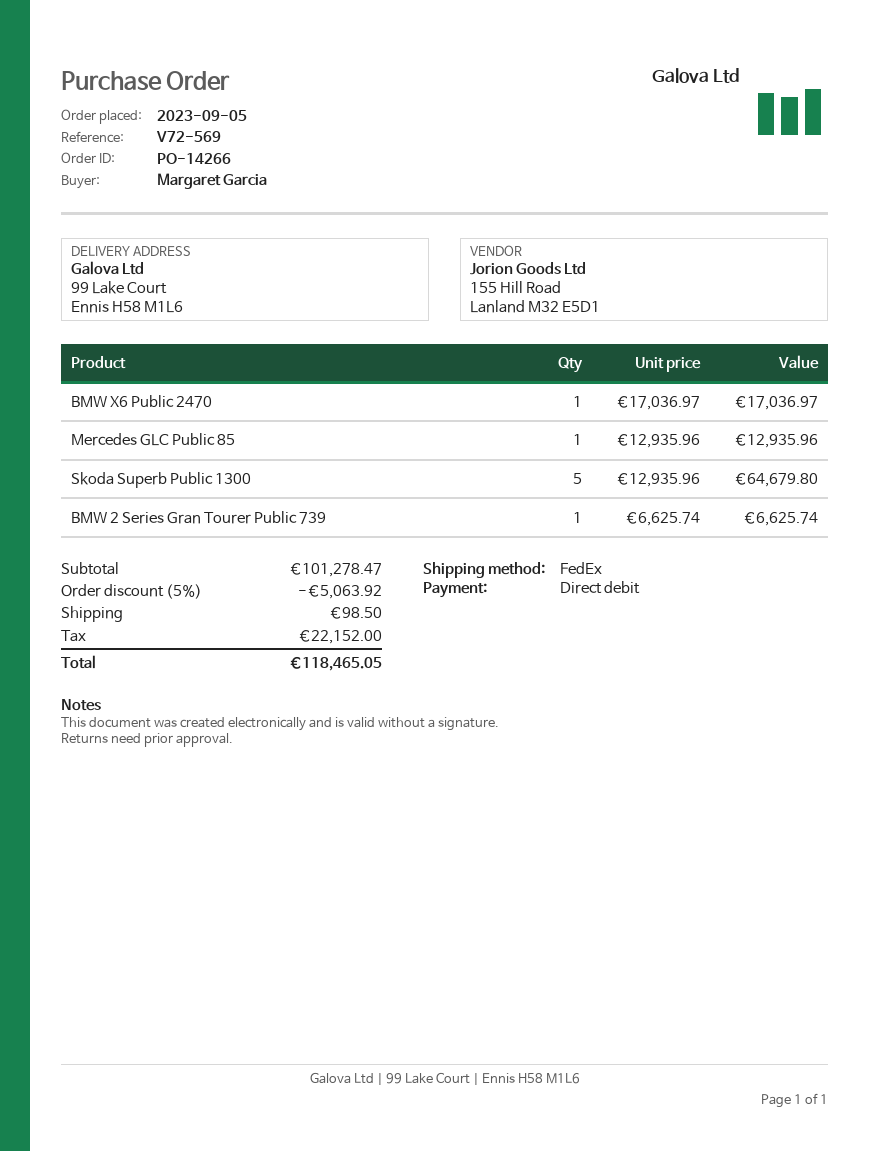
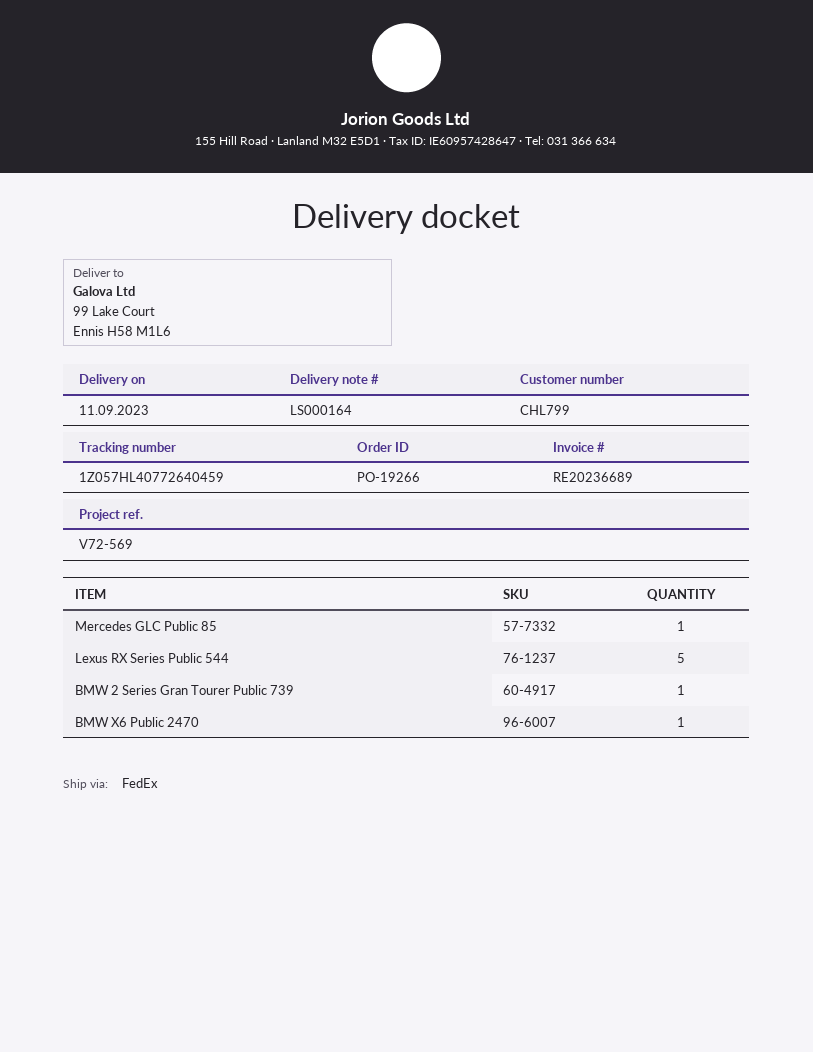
order number: PO-14266 -> PO-19266
Skoda Superb Public 1300: 5 -> none
Lexus RX Series Public 544: none -> 5

